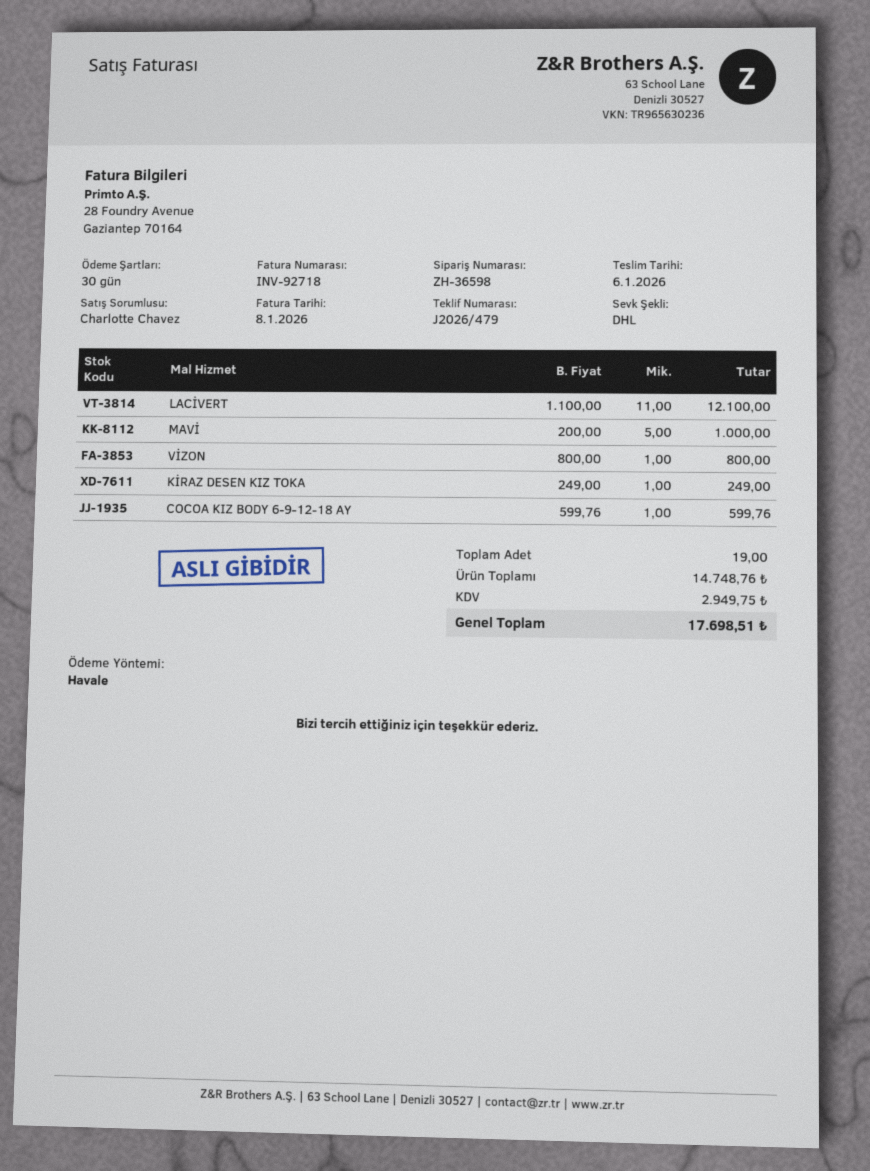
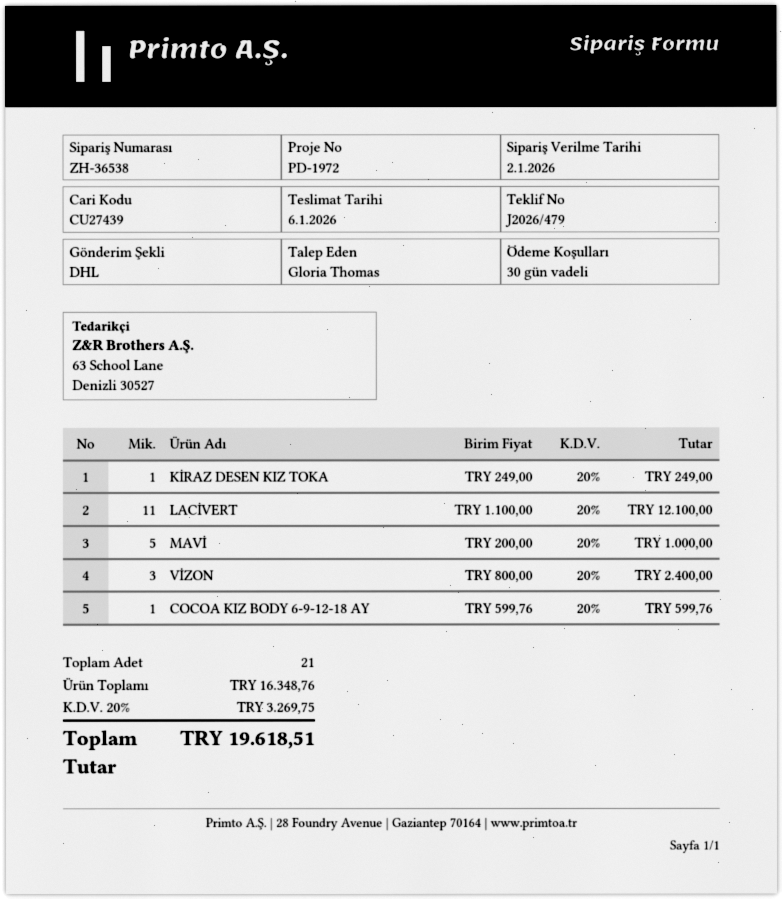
order number: ZH-36598 -> ZH-36538
VİZON: 1 x 800.00 = 800.00 -> 3 x 800.00 = 2400.00
total quantity: 19 -> 21
subtotal: 14748.76 -> 16348.76
tax: 2949.75 -> 3269.75
total: 17698.51 -> 19618.51

